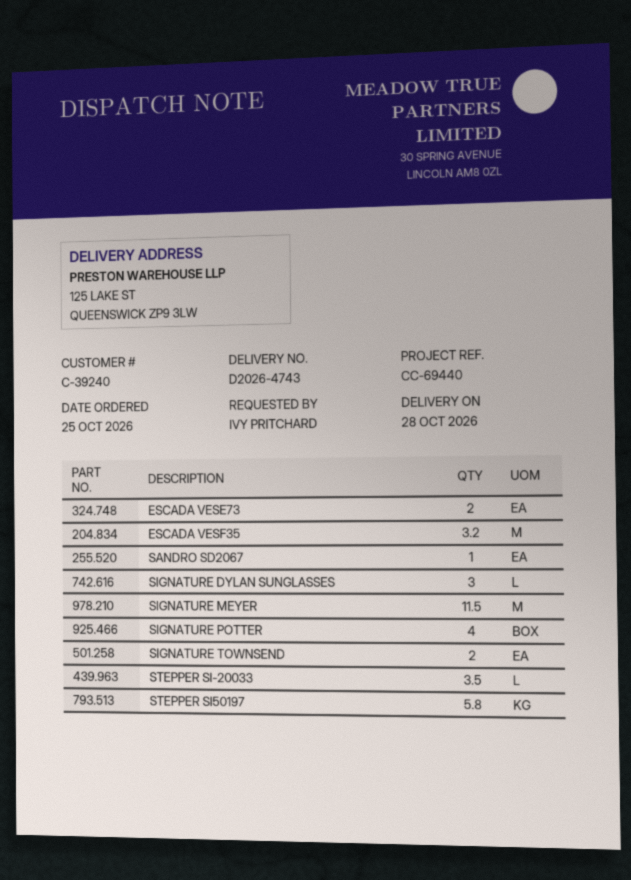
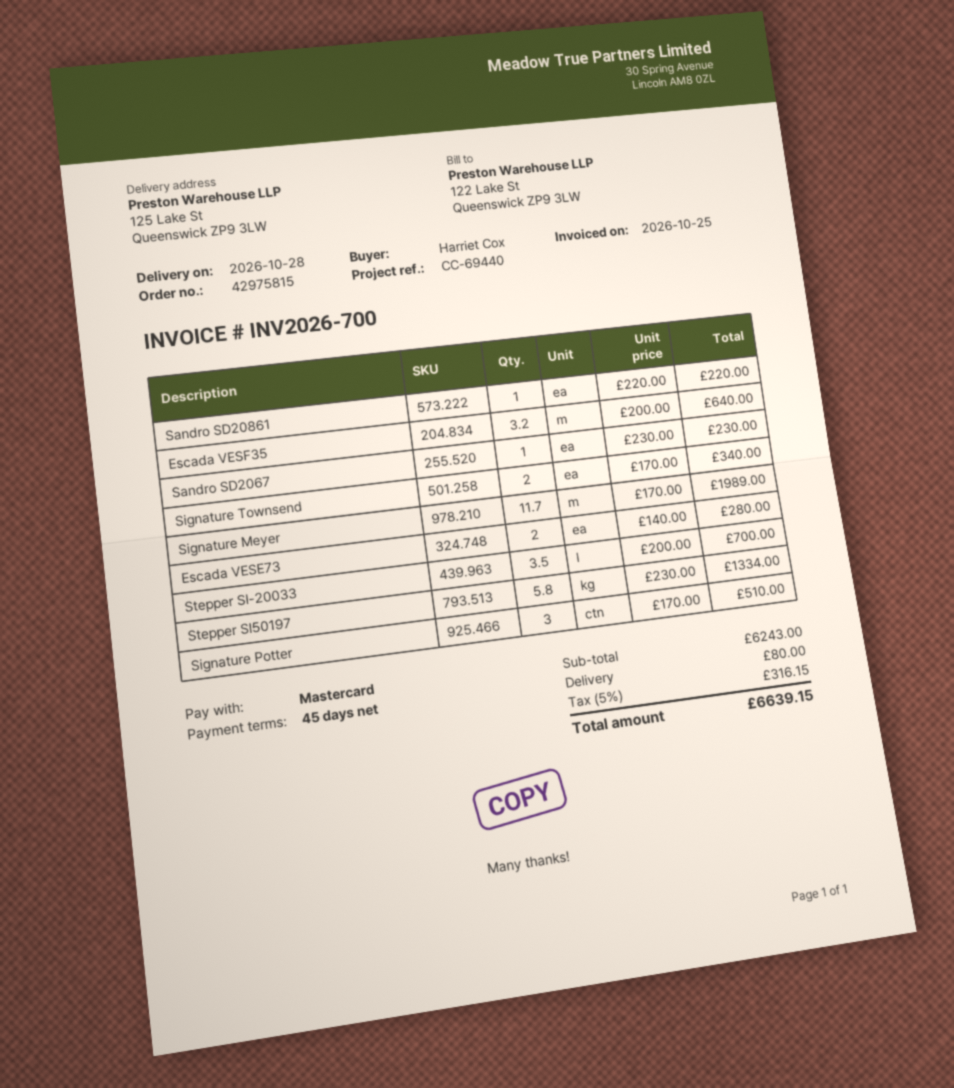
ordered by: IVY PRITCHARD -> Harriet Cox
SIGNATURE DYLAN SUNGLASSES: 3 -> none
SIGNATURE MEYER: 11.5 -> 11.7
SIGNATURE POTTER: 4 -> 3
Sandro SD20861: none -> 1

